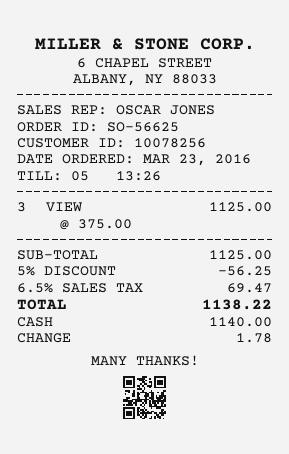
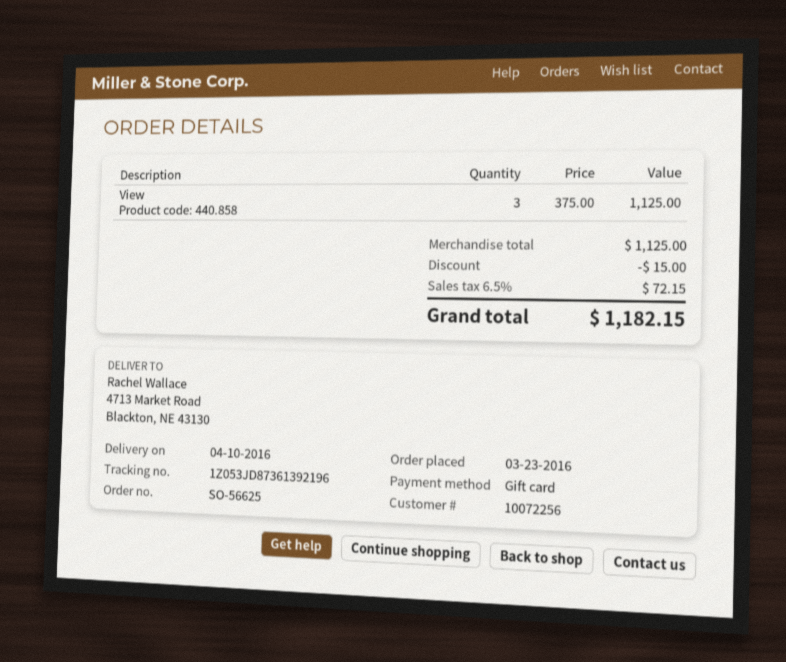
customer number: 10078256 -> 10072256
payment method: cash -> gift card
discount: 56.25 -> 15.00
tax: 6.5% = 69.47 -> 6.5% = 72.15
total: 1138.22 -> 1182.15

